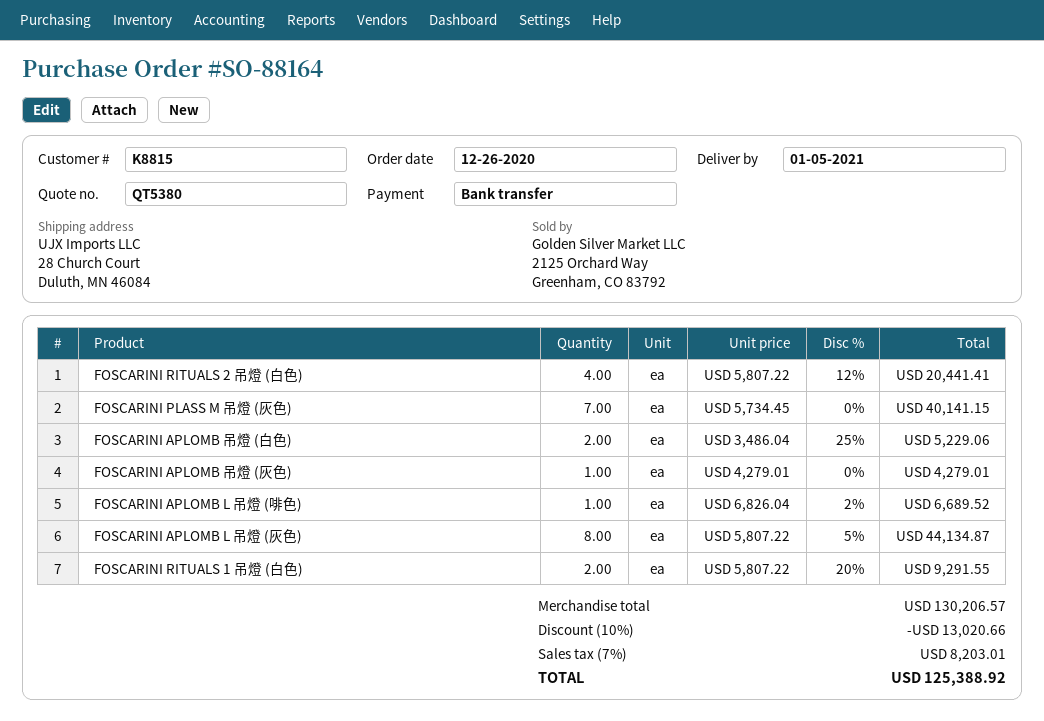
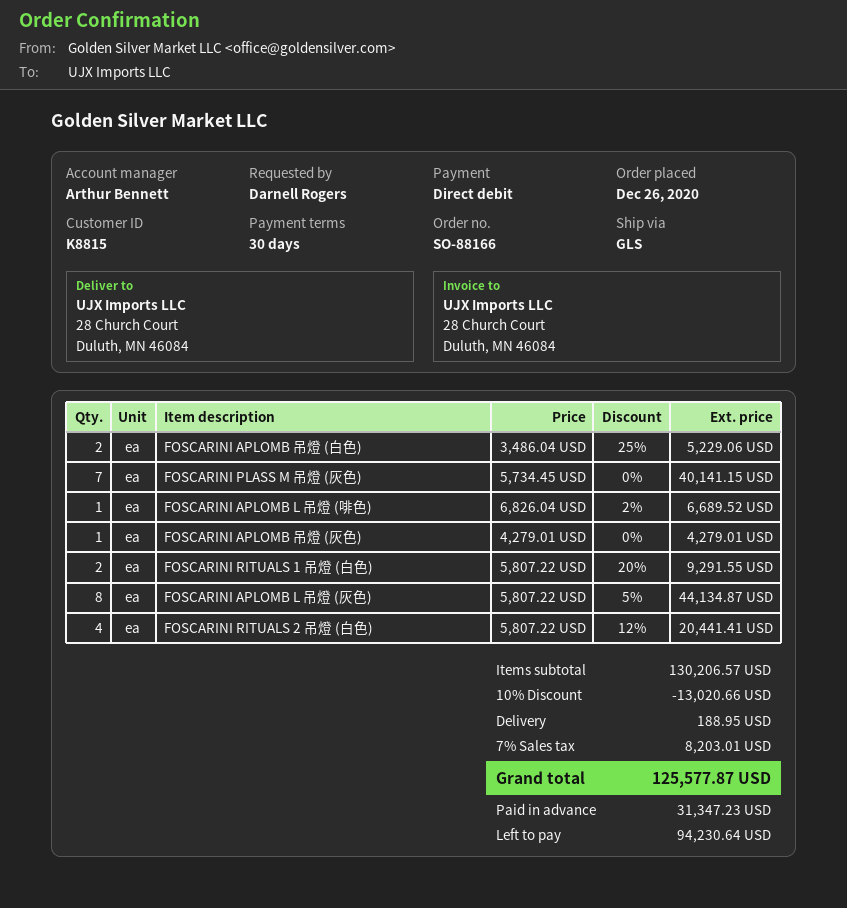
order number: SO-88164 -> SO-88166
payment method: bank transfer -> direct debit
shipping: none -> 188.95
total: 125388.92 -> 125577.87

